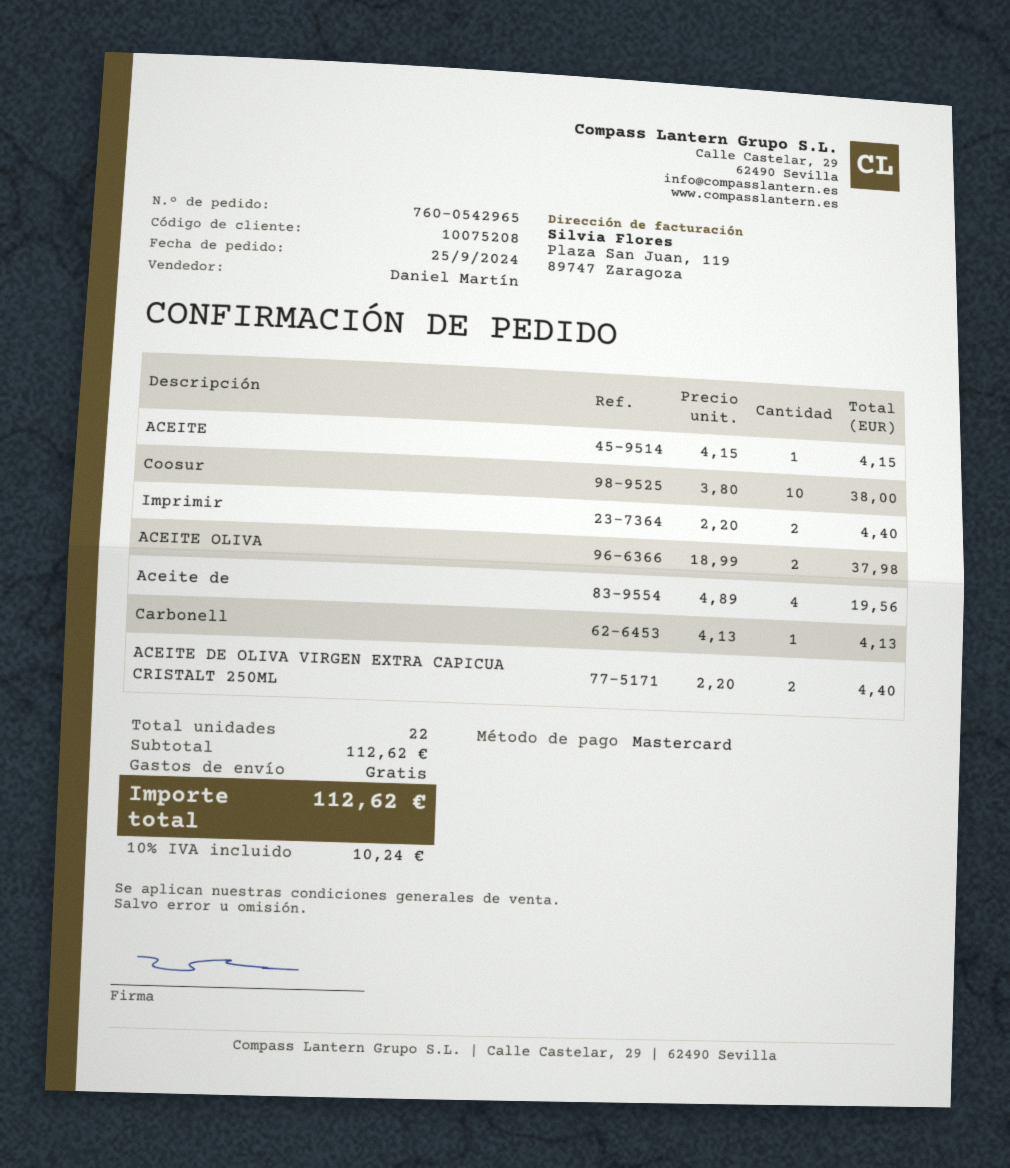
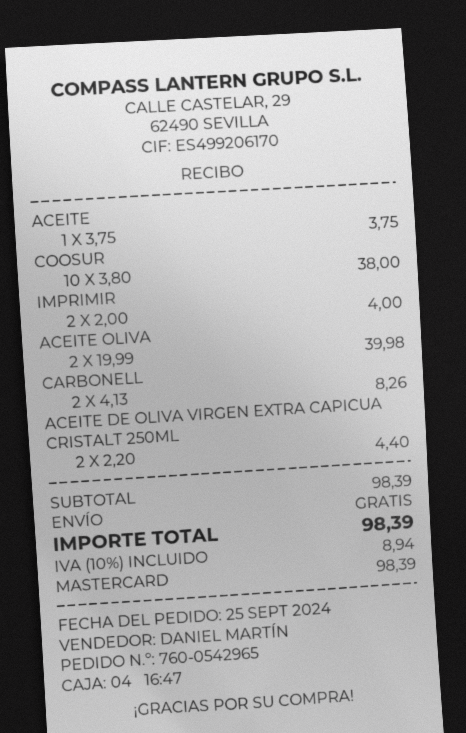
ACEITE: 1 x 4.15 = 4.15 -> 1 x 3.75 = 3.75
Imprimir: 2 x 2.20 = 4.40 -> 2 x 2.00 = 4.00
ACEITE OLIVA: 2 x 18.99 = 37.98 -> 2 x 19.99 = 39.98
Aceite de: 4 x 4.89 = 19.56 -> none
Carbonell: 1 x 4.13 = 4.13 -> 2 x 4.13 = 8.26
subtotal: 112.62 -> 98.39
tax: 10% = 10.24 -> 10% = 8.94
total: 112.62 -> 98.39

